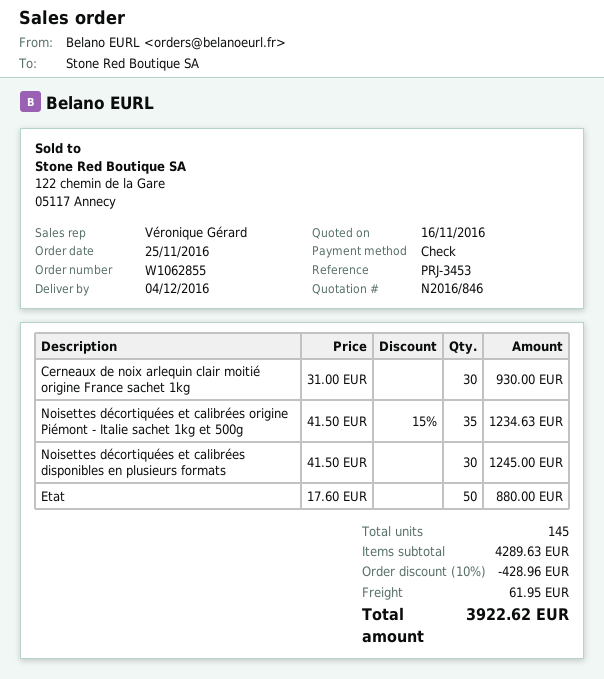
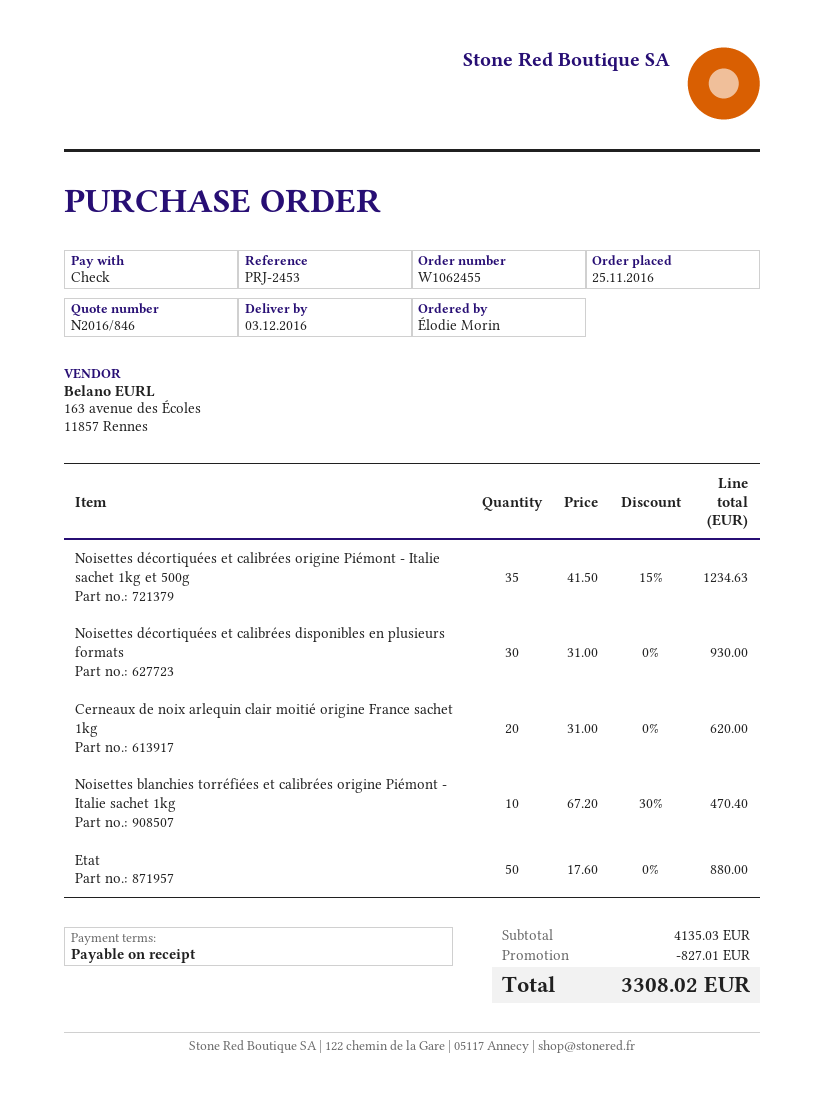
order number: W1062855 -> W1062455
delivery date: 2016-12-04 -> 2016-12-03
reference: PRJ-3453 -> PRJ-2453
Cerneaux de noix arlequin clair moitié origine France sachet 1kg: 30 x 31.00 = 930.00 -> 20 x 31.00 = 620.00
Noisettes décortiquées et calibrées disponibles en plusieurs formats: 30 x 41.50 = 1245.00 -> 30 x 31.00 = 930.00
Noisettes blanchies torréfiées et calibrées origine Piémont - Italie sachet 1kg: none -> 10 x 67.20 - 30% = 470.40
subtotal: 4289.63 -> 4135.03
discount: 428.96 -> 827.01
shipping: 61.95 -> none
total: 3922.62 -> 3308.02

